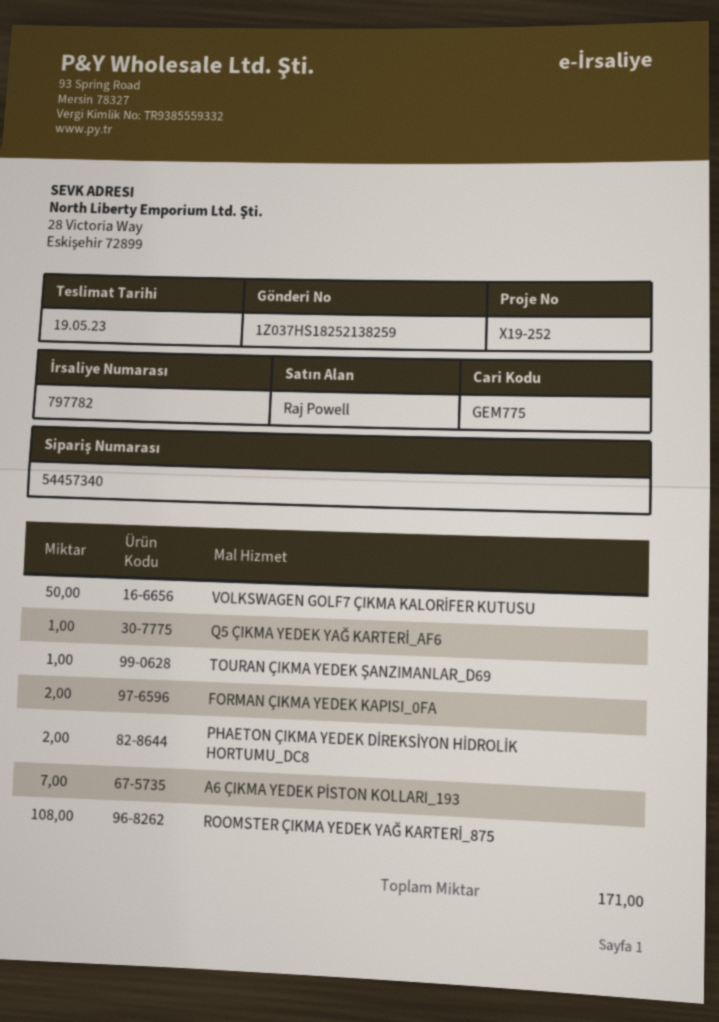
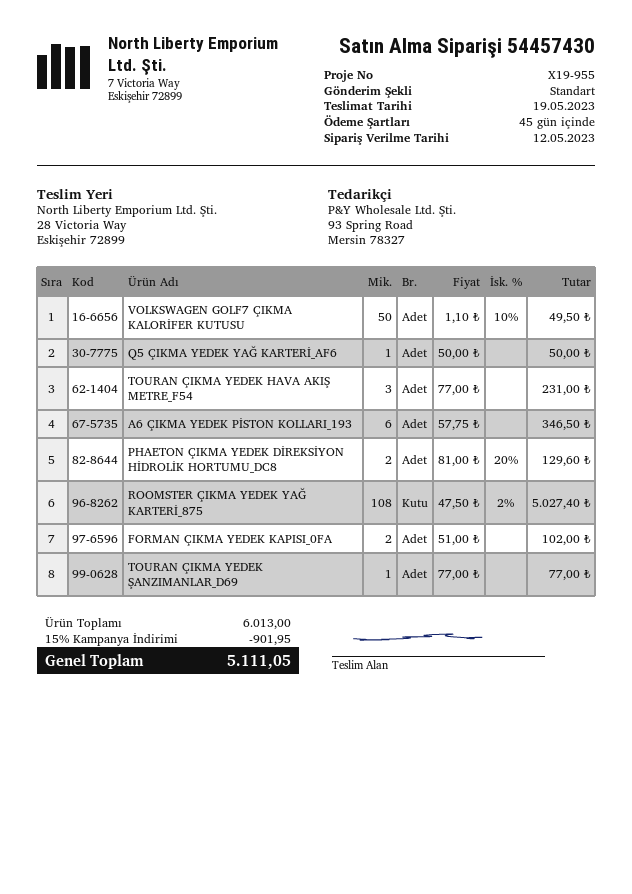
order number: 54457340 -> 54457430
reference: X19-252 -> X19-955
A6 ÇIKMA YEDEK PİSTON KOLLARI_193: 7 -> 6
TOURAN ÇIKMA YEDEK HAVA AKIŞ METRE_F54: none -> 3

